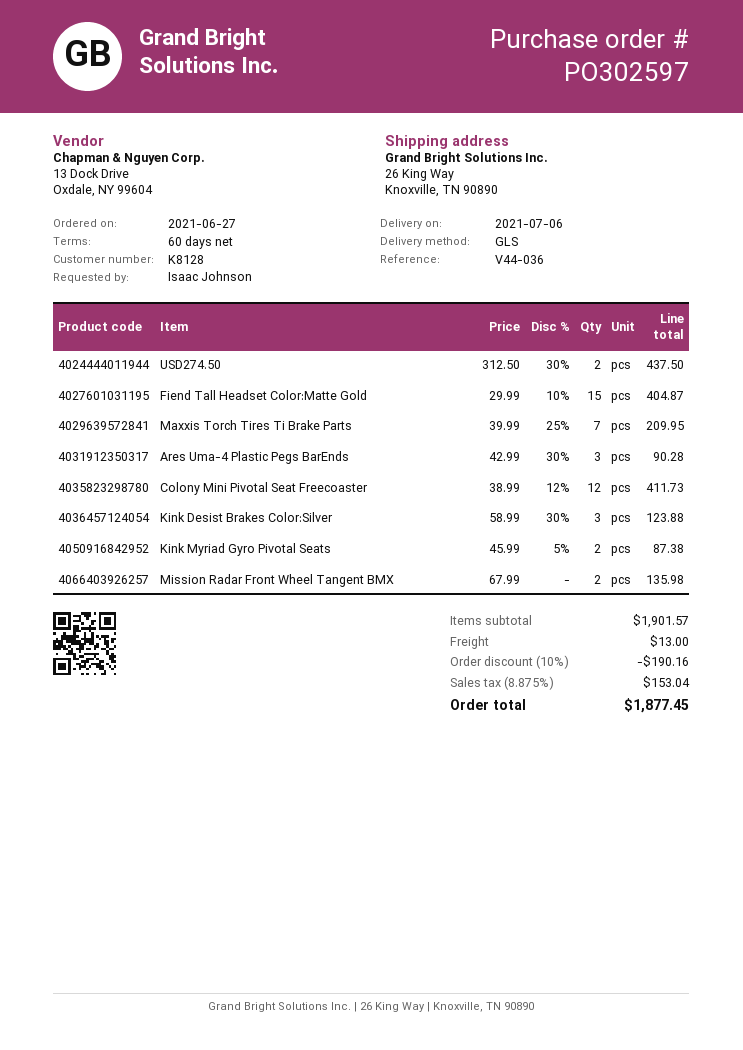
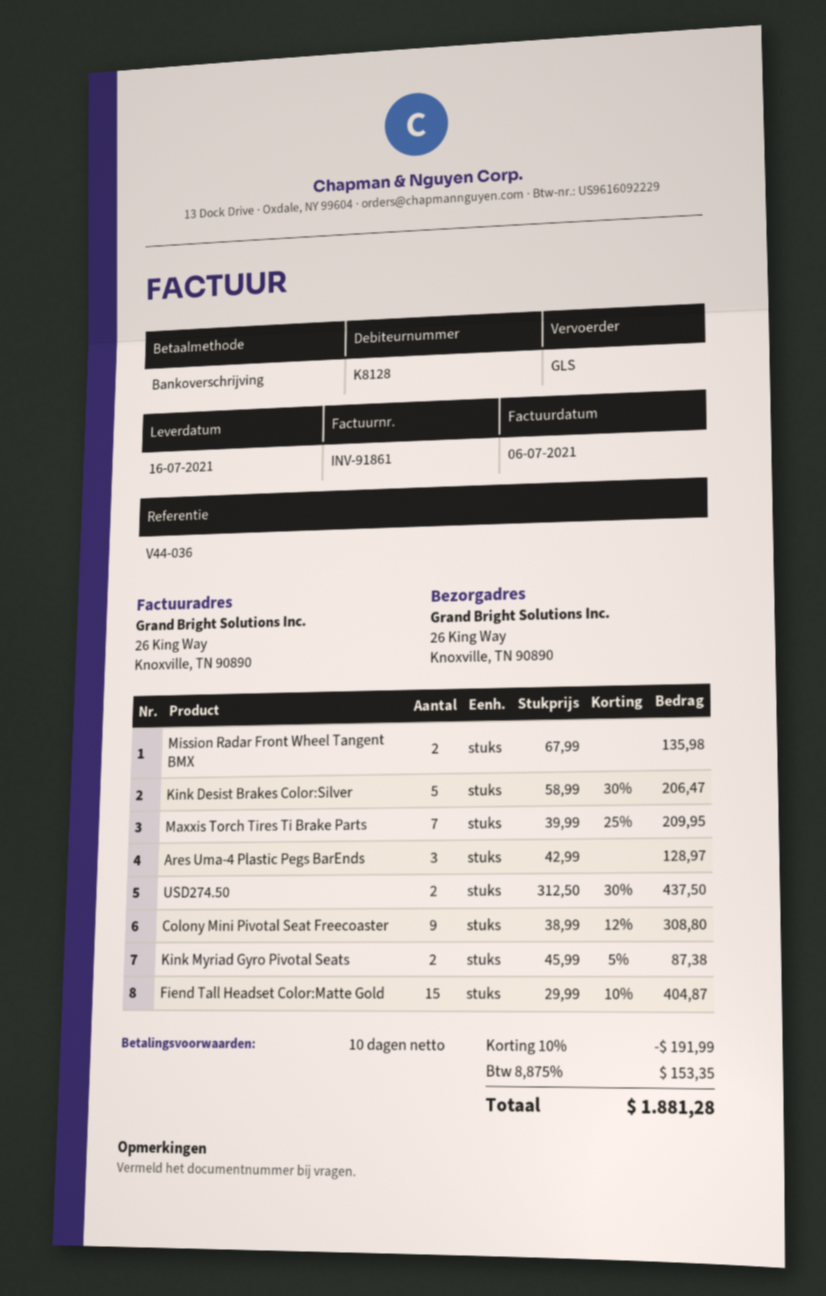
delivery date: 2021-07-06 -> 2021-07-16
payment terms: 60 days -> 10 days
Ares Uma-4 Plastic Pegs BarEnds: 3 x 42.99 - 30% = 90.28 -> 3 x 42.99 = 128.97
Colony Mini Pivotal Seat Freecoaster: 12 x 38.99 - 12% = 411.73 -> 9 x 38.99 - 12% = 308.80
Kink Desist Brakes Color:Silver: 3 x 58.99 - 30% = 123.88 -> 5 x 58.99 - 30% = 206.47
discount: 10% = 190.16 -> 10% = 191.99
shipping: 13.00 -> none
tax: 8.875% = 153.04 -> 8.875% = 153.35
total: 1877.45 -> 1881.28

